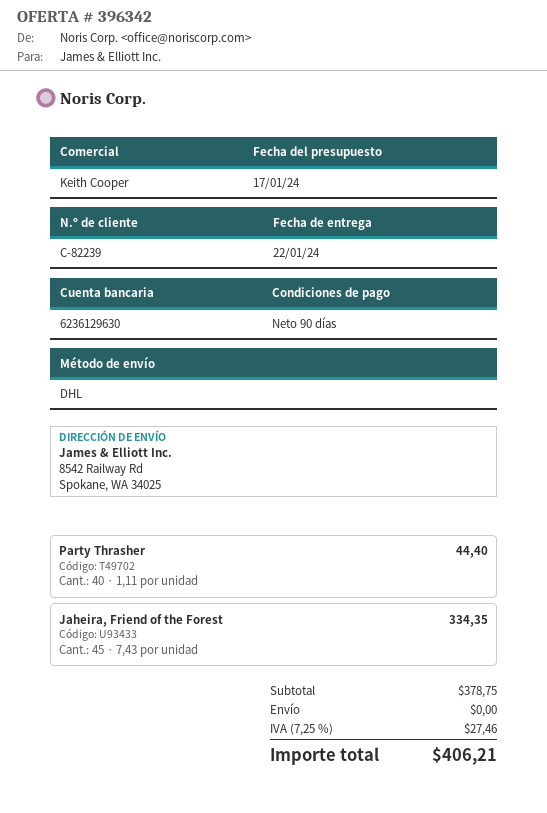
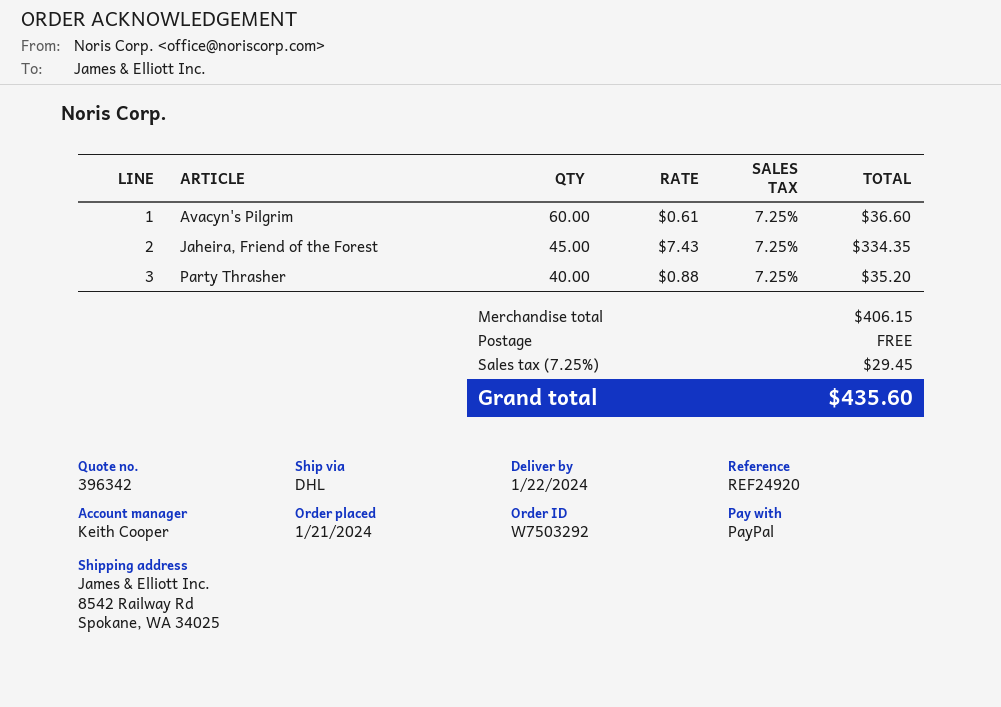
Party Thrasher: 40 x 1.11 = 44.40 -> 40 x 0.88 = 35.20
Avacyn's Pilgrim: none -> 60 x 0.61 = 36.60
subtotal: 378.75 -> 406.15
tax: 7.25% = 27.46 -> 7.25% = 29.45
total: 406.21 -> 435.60

